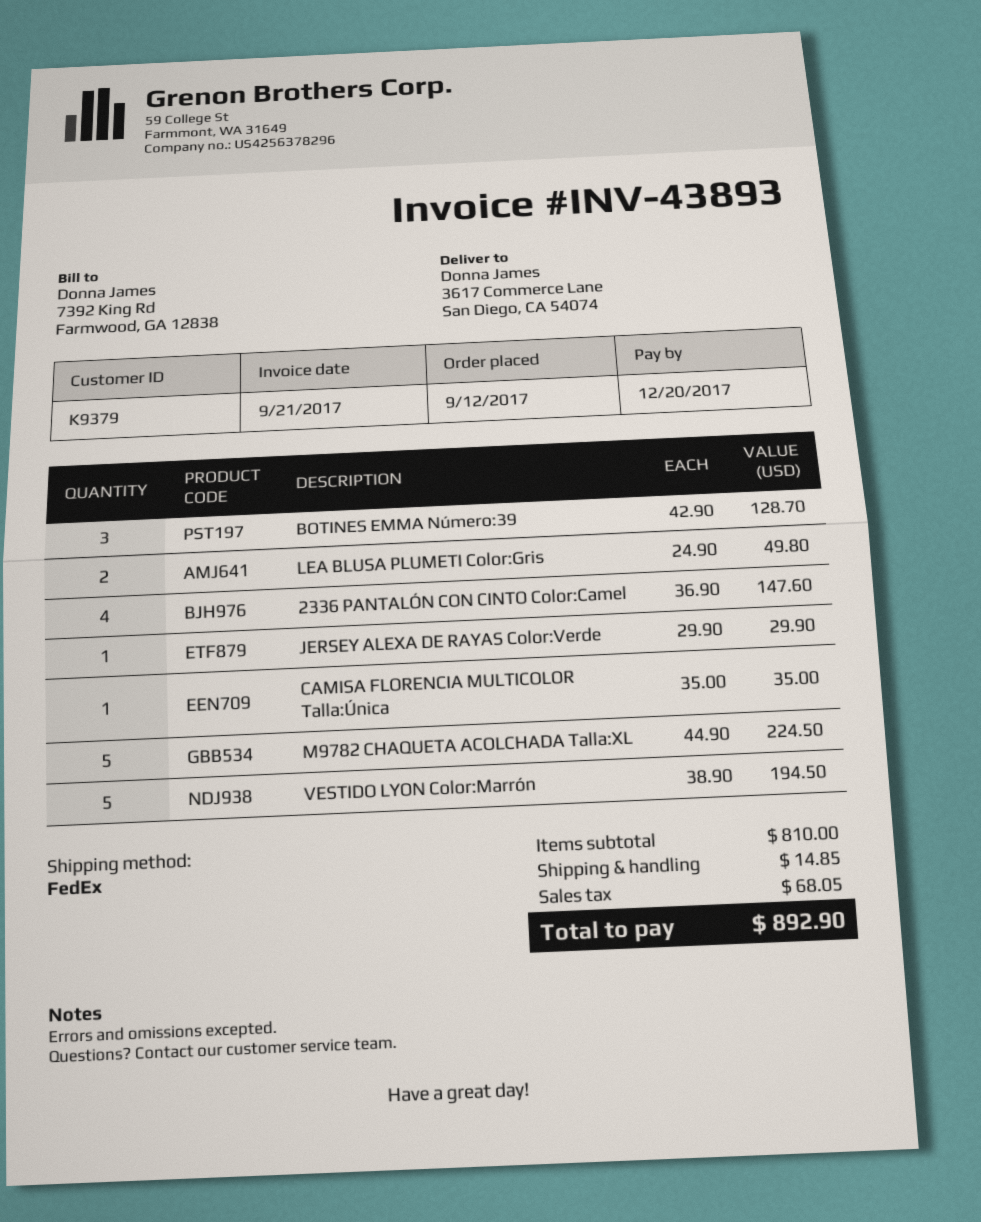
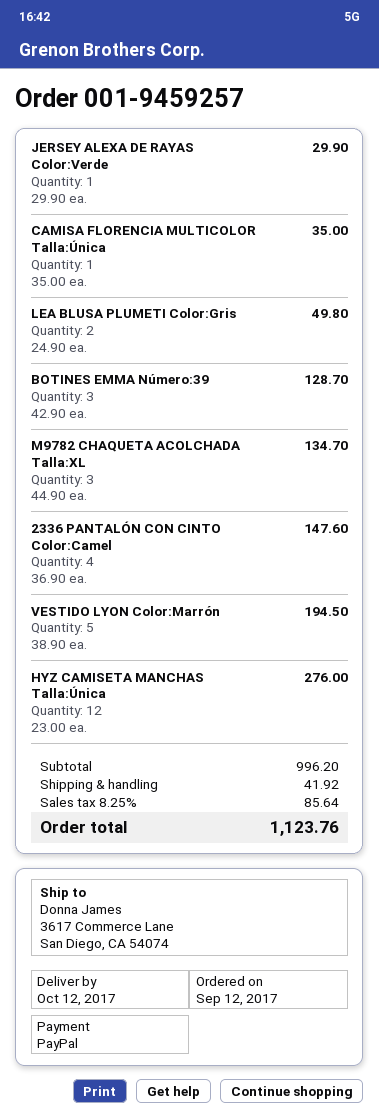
M9782 CHAQUETA ACOLCHADA Talla:XL: 5 x 44.90 = 224.50 -> 3 x 44.90 = 134.70
HYZ CAMISETA MANCHAS Talla:Única: none -> 12 x 23.00 = 276.00
subtotal: 810.00 -> 996.20
shipping: 14.85 -> 41.92
tax: 68.05 -> 85.64
total: 892.90 -> 1123.76

